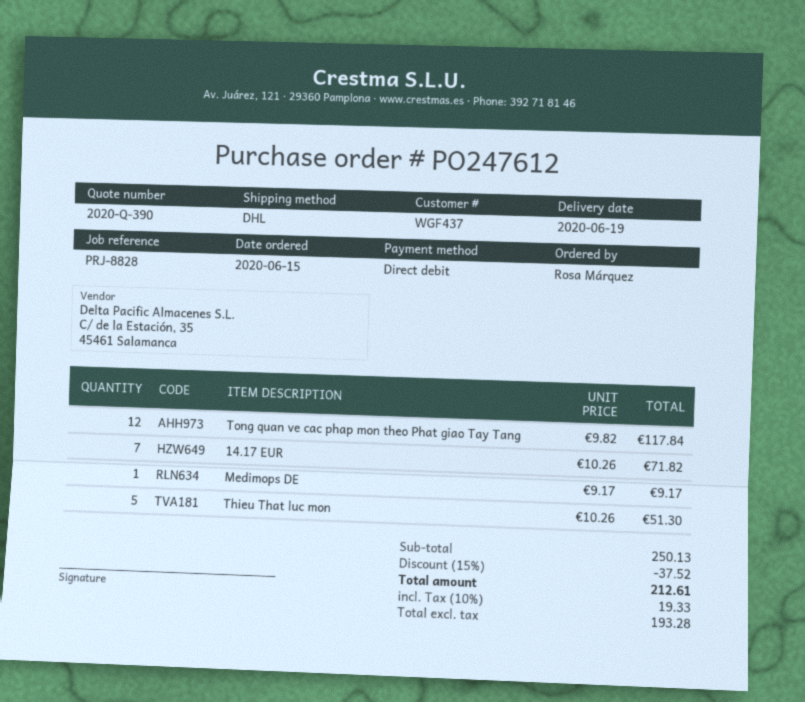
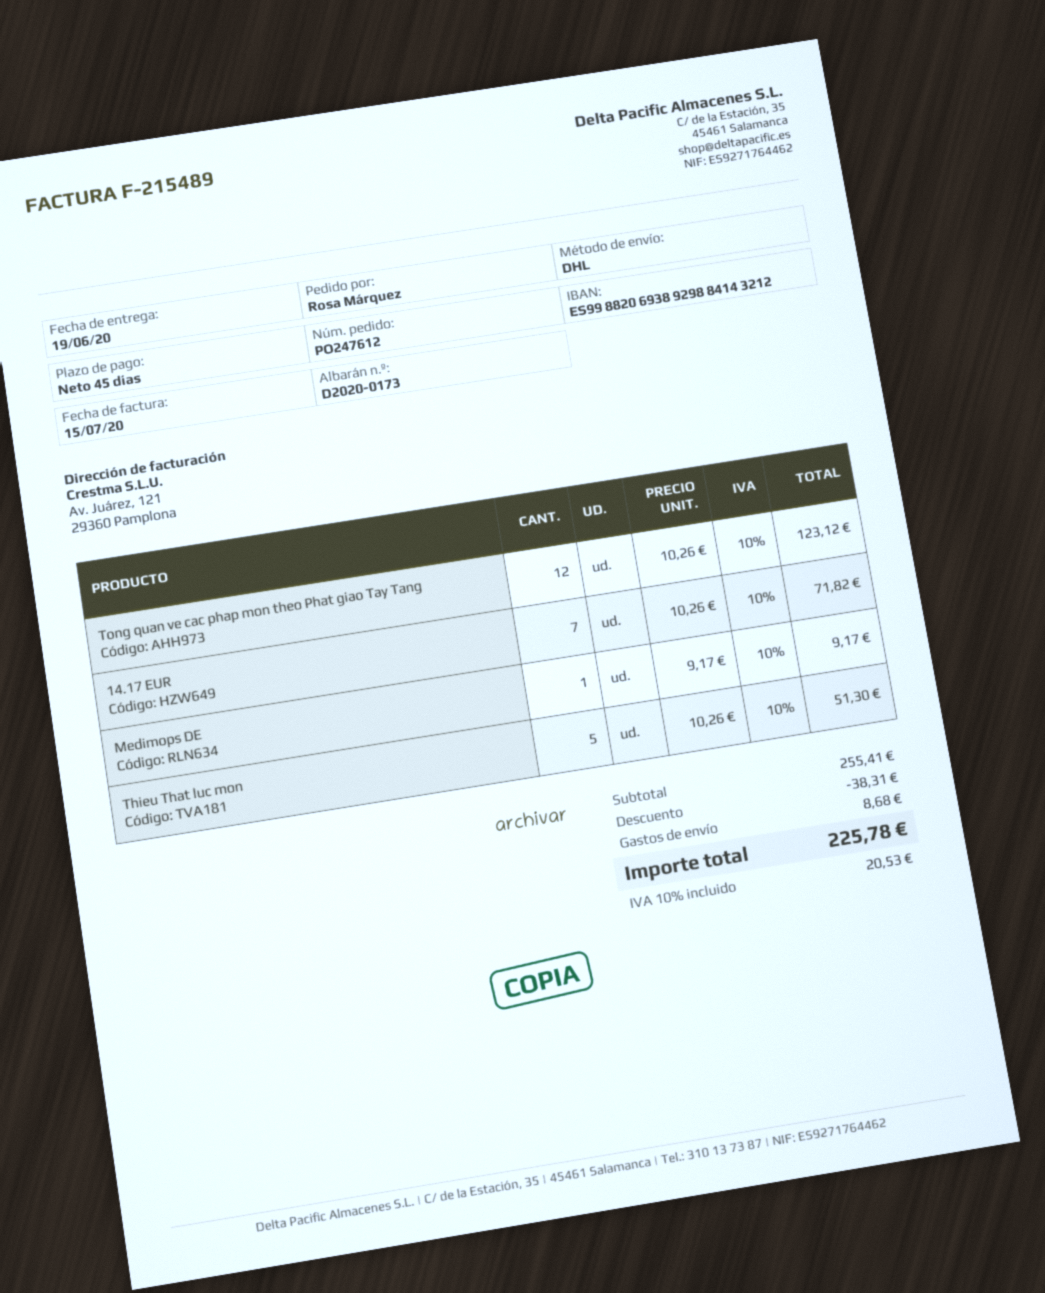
Tong quan ve cac phap mon theo Phat giao Tay Tang: 12 x 9.82 = 117.84 -> 12 x 10.26 = 123.12
subtotal: 250.13 -> 255.41
discount: 37.52 -> 38.31
shipping: none -> 8.68
tax: 10% = 19.33 -> 10% = 20.53
total: 212.61 -> 225.78

